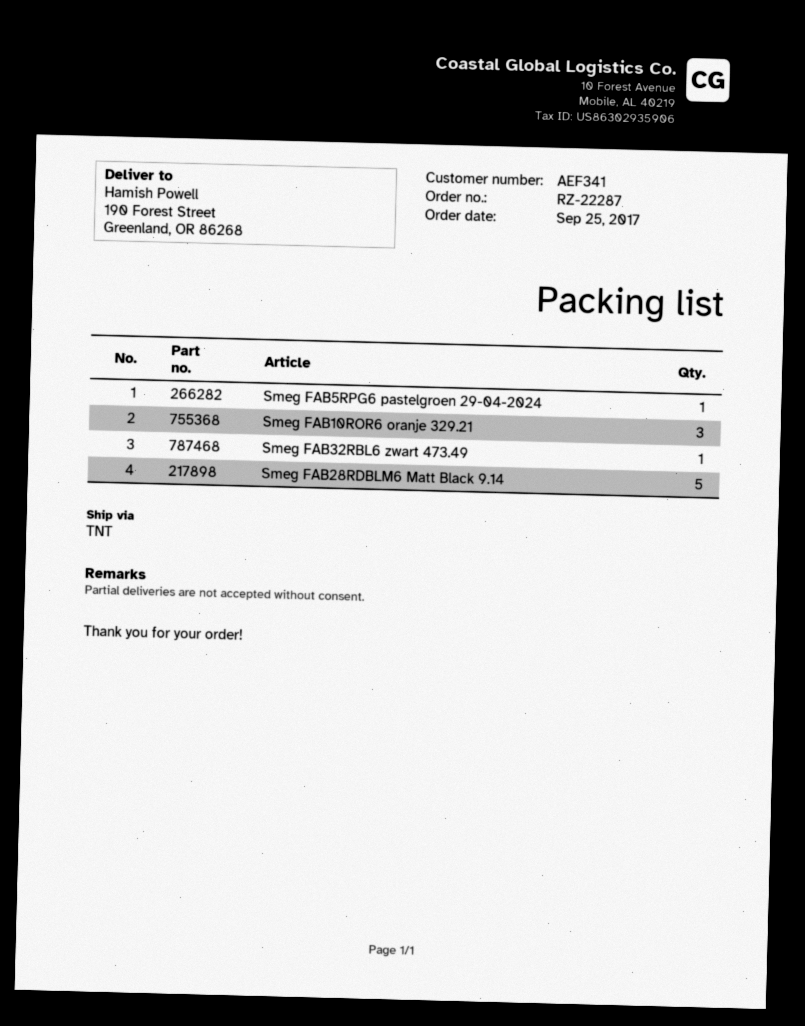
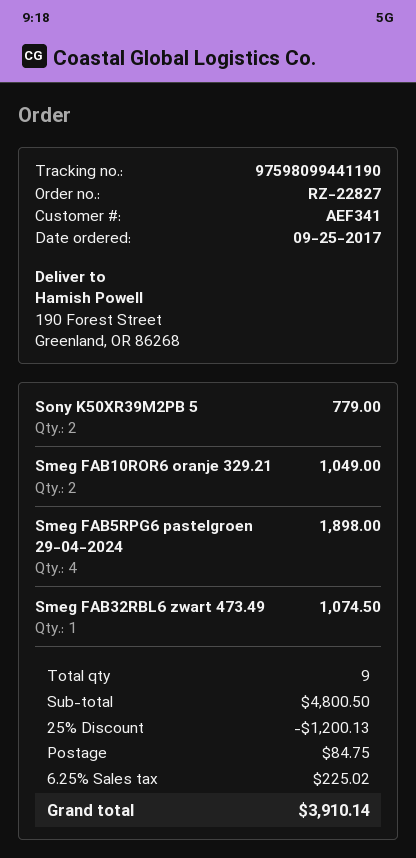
order number: RZ-22287 -> RZ-22827
Smeg FAB5RPG6 pastelgroen 29-04-2024: 1 -> 4
Smeg FAB10ROR6 oranje 329.21: 3 -> 2
Smeg FAB28RDBLM6 Matt Black 9.14: 5 -> none
Sony K50XR39M2PB 5: none -> 2

